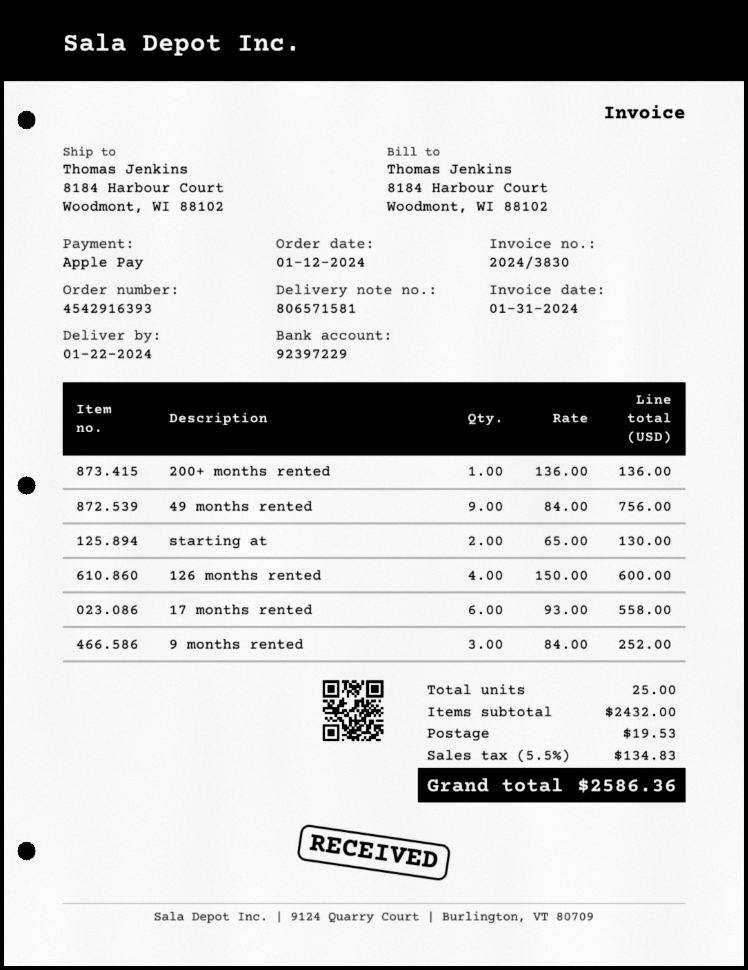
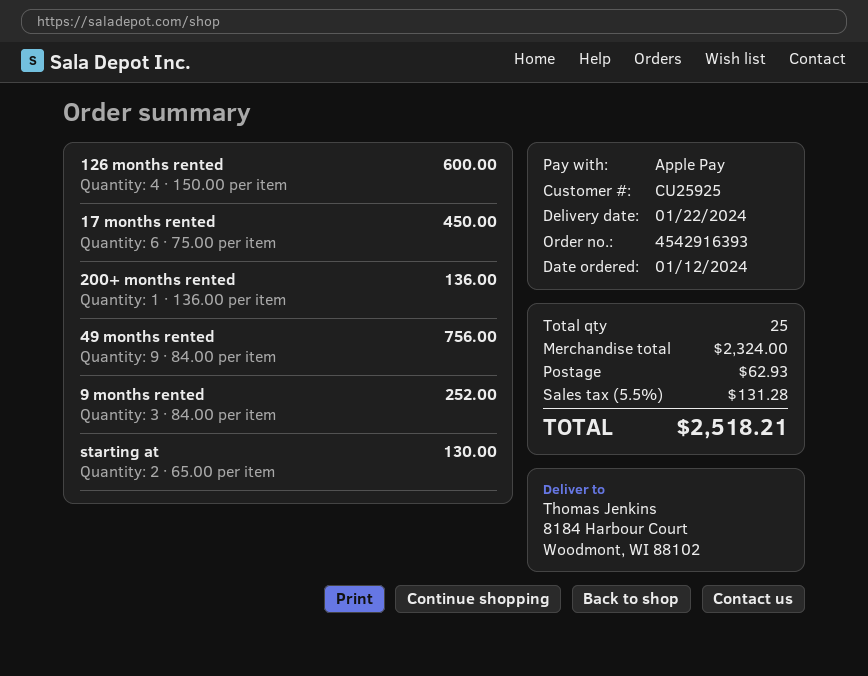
17 months rented: 6 x 93.00 = 558.00 -> 6 x 75.00 = 450.00
subtotal: 2432.00 -> 2324.00
shipping: 19.53 -> 62.93
tax: 5.5% = 134.83 -> 5.5% = 131.28
total: 2586.36 -> 2518.21

